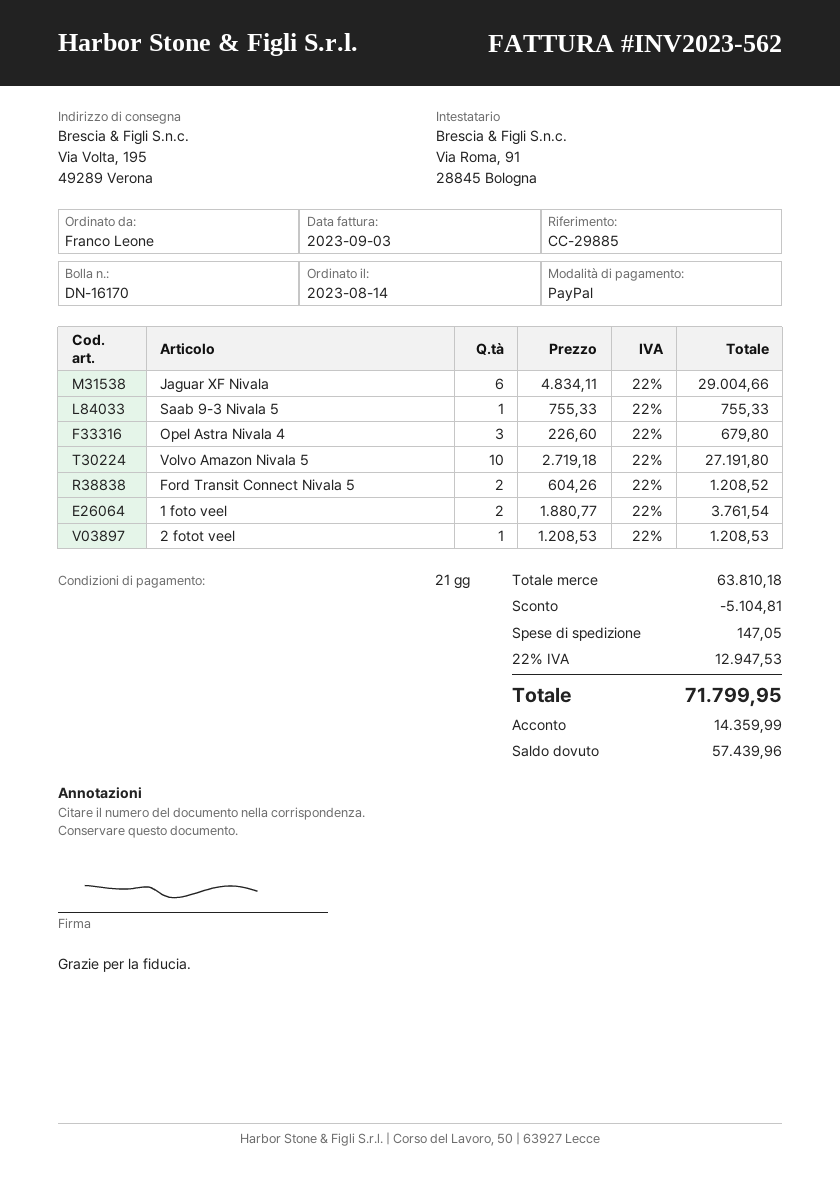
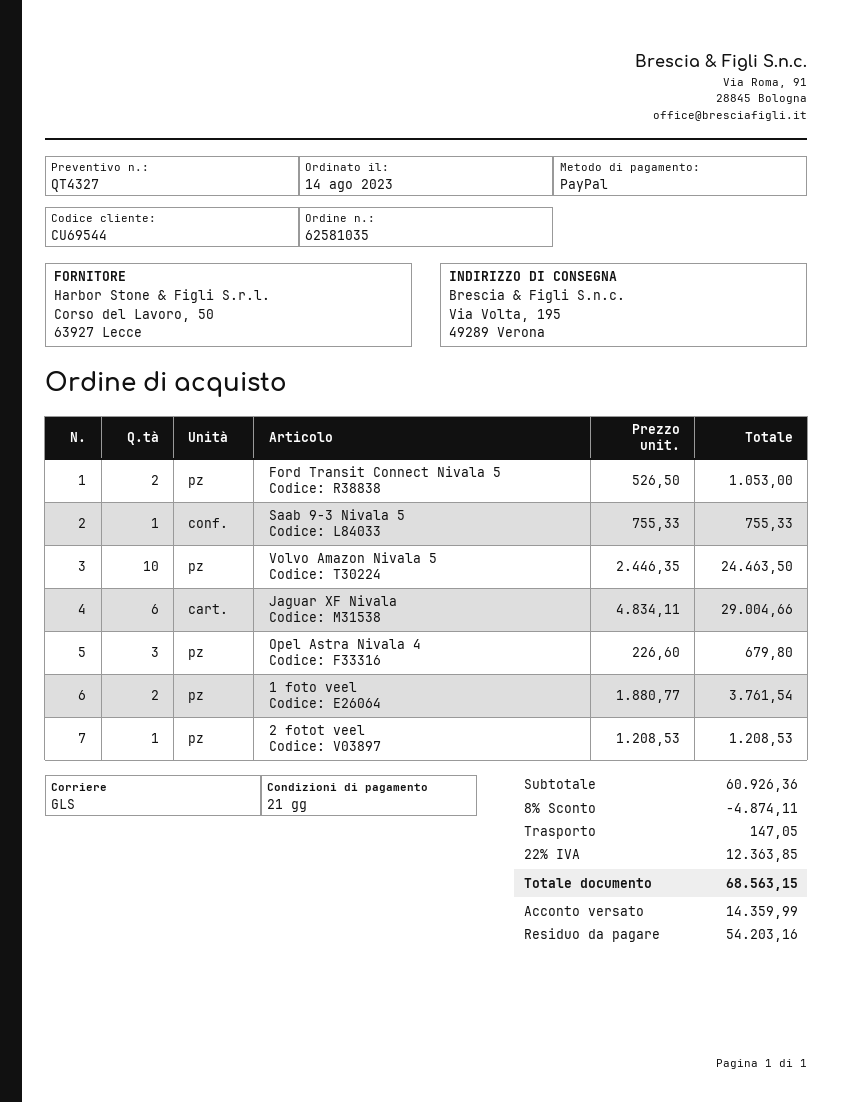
Volvo Amazon Nivala 5: 10 x 2719.18 = 27191.80 -> 10 x 2446.35 = 24463.50
Ford Transit Connect Nivala 5: 2 x 604.26 = 1208.52 -> 2 x 526.50 = 1053.00
subtotal: 63810.18 -> 60926.36
discount: 5104.81 -> 4874.11
tax: 22% = 12947.53 -> 22% = 12363.85
total: 71799.95 -> 68563.15
balance: 57439.96 -> 54203.16

